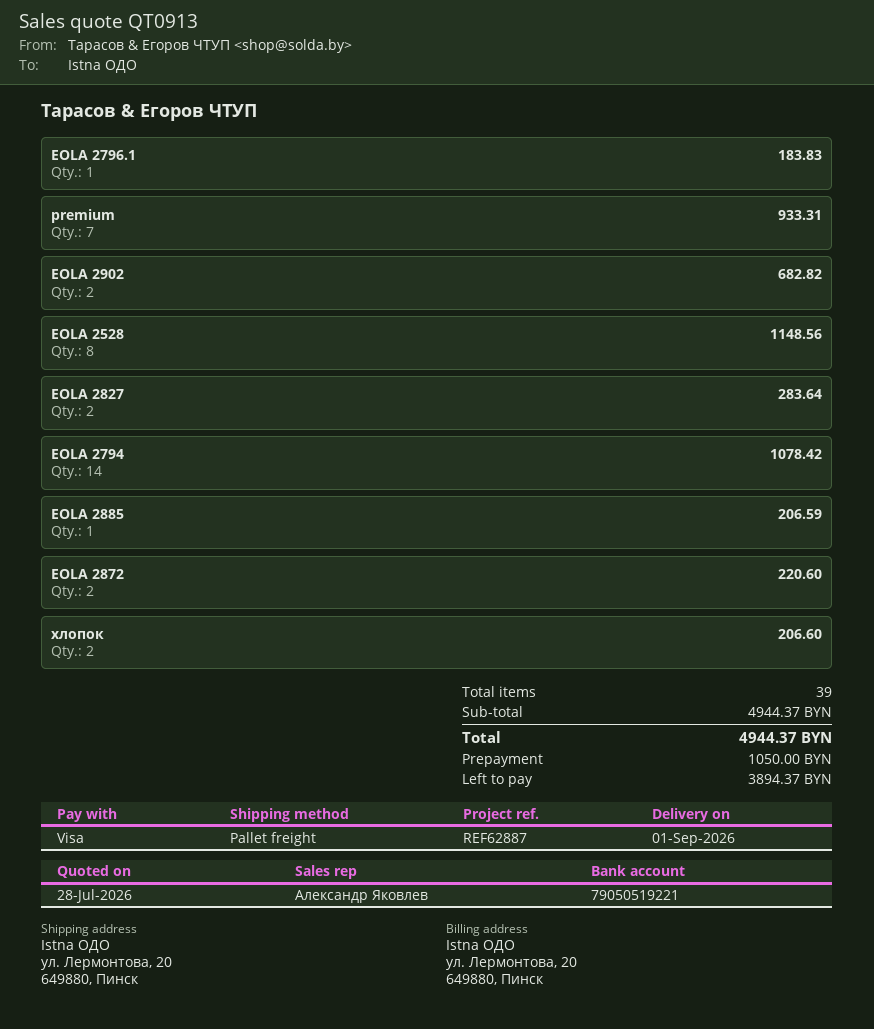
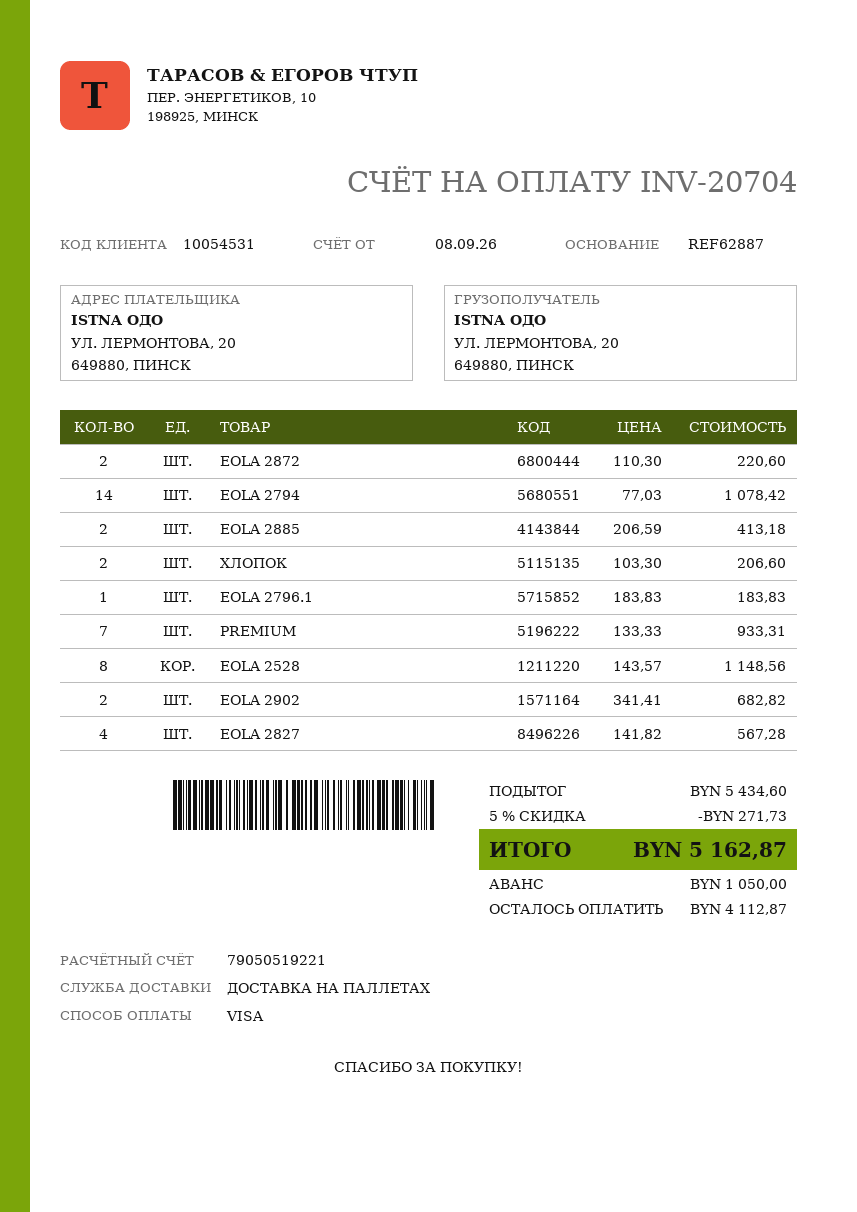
EOLA 2827: 2 for 283.64 -> 4 for 567.28
EOLA 2885: 1 for 206.59 -> 2 for 413.18
subtotal: 4944.37 -> 5434.60
discount: none -> 5% = 271.73
total: 4944.37 -> 5162.87
balance: 3894.37 -> 4112.87

